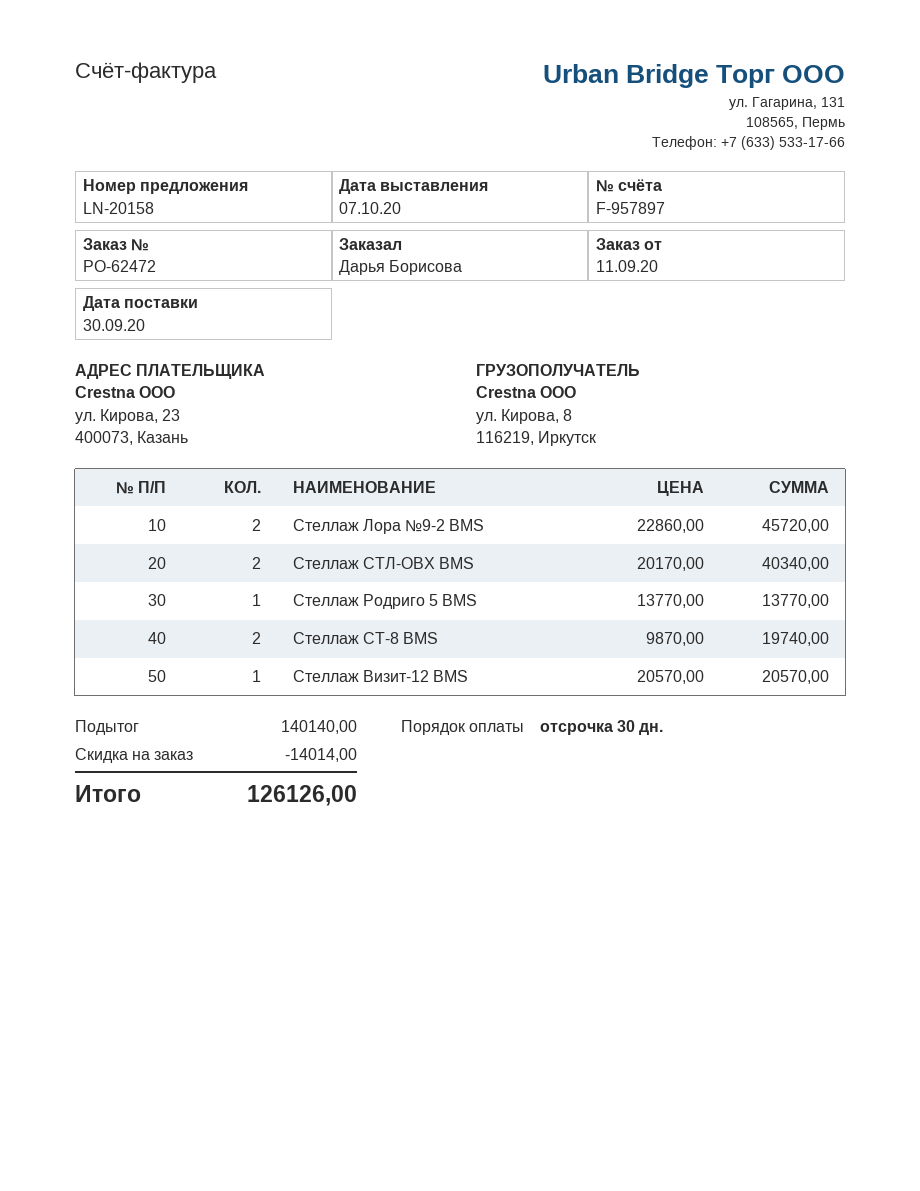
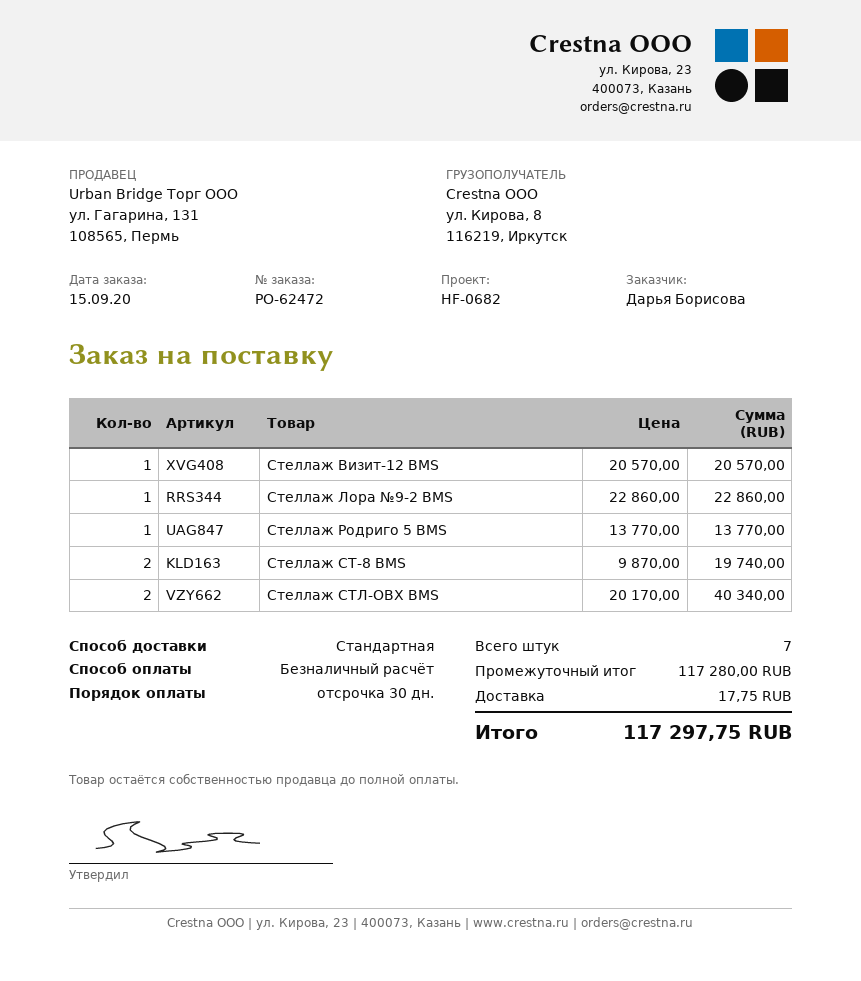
order date: 2020-09-11 -> 2020-09-15
Стеллаж Лора №9-2 BMS: 2 x 22860.00 = 45720.00 -> 1 x 22860.00 = 22860.00
subtotal: 140140.00 -> 117280.00
discount: 14014.00 -> none
shipping: none -> 17.75
total: 126126.00 -> 117297.75

